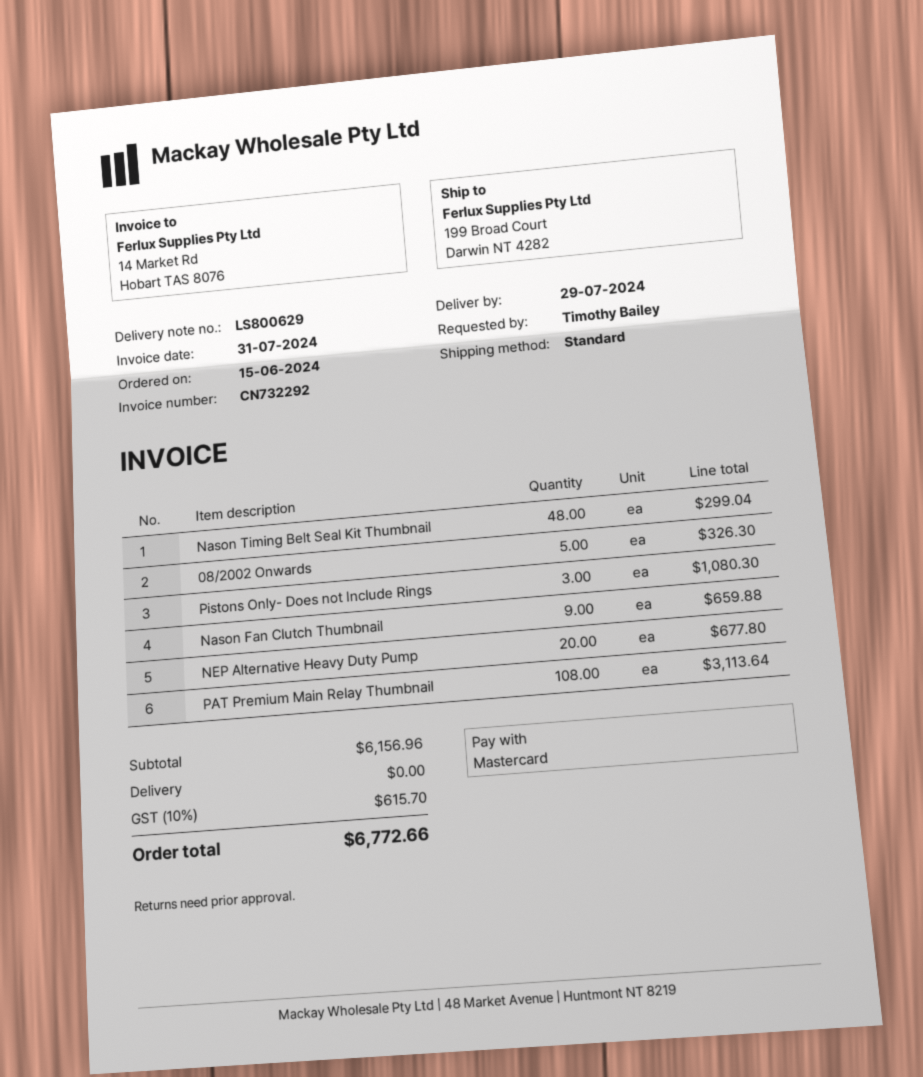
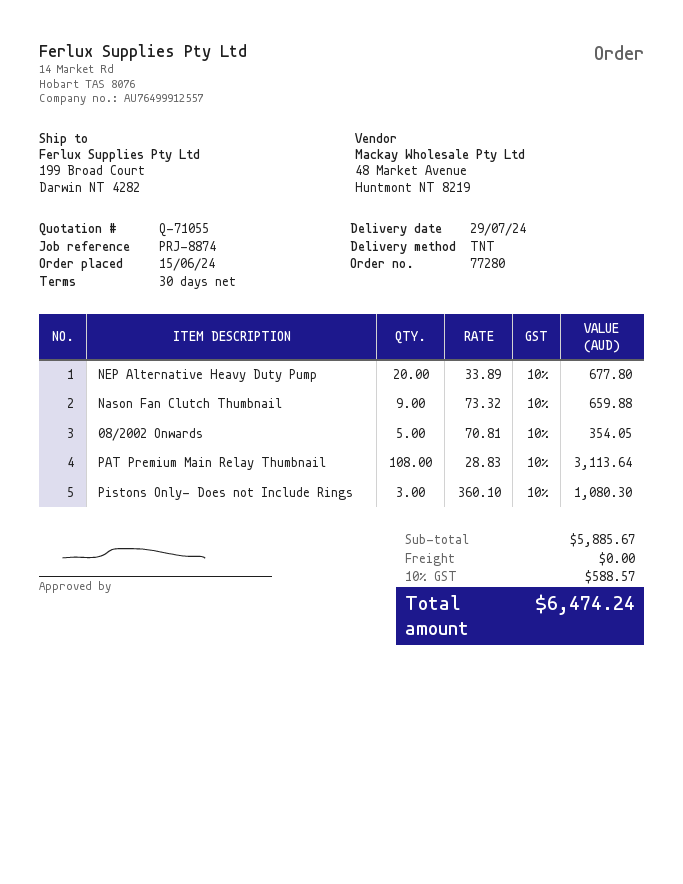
shipping method: standard -> TNT
Nason Timing Belt Seal Kit Thumbnail: 48 for 299.04 -> none
08/2002 Onwards: 5 for 326.30 -> 5 for 354.05
subtotal: 6156.96 -> 5885.67
tax: 10% = 615.70 -> 10% = 588.57
total: 6772.66 -> 6474.24

